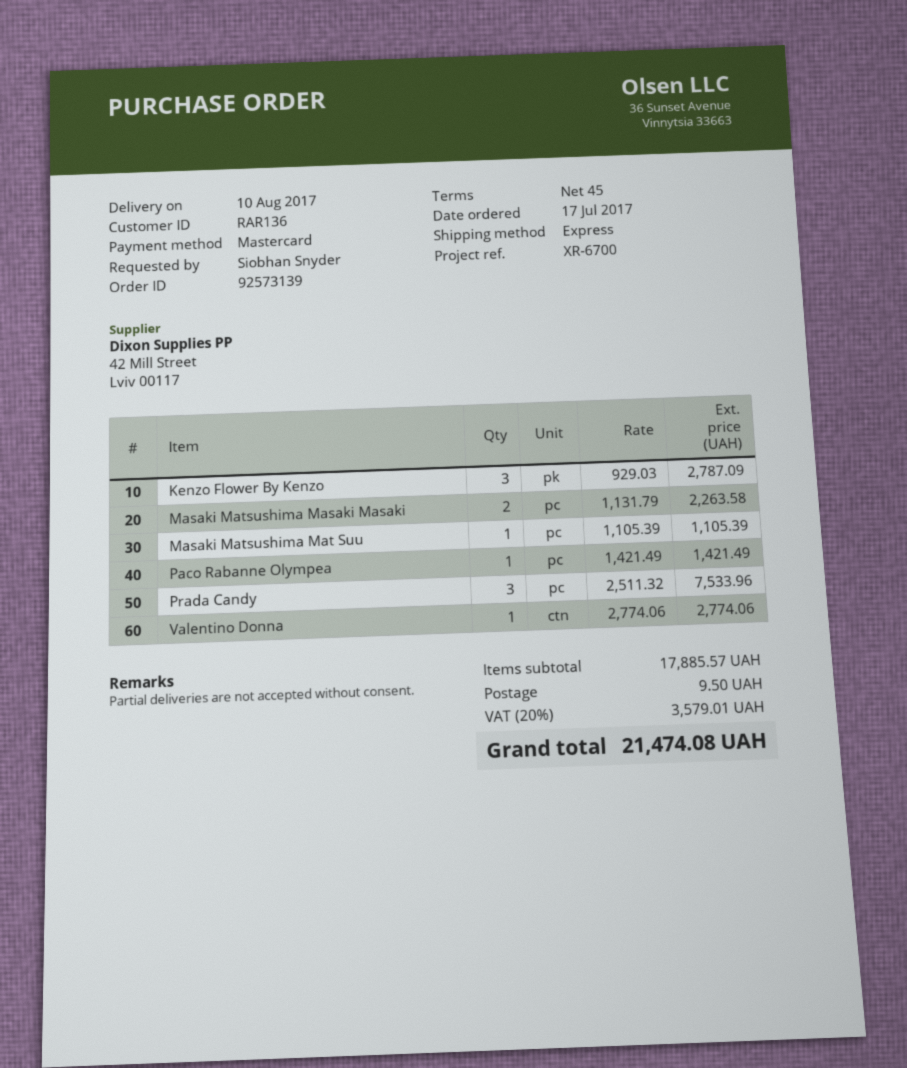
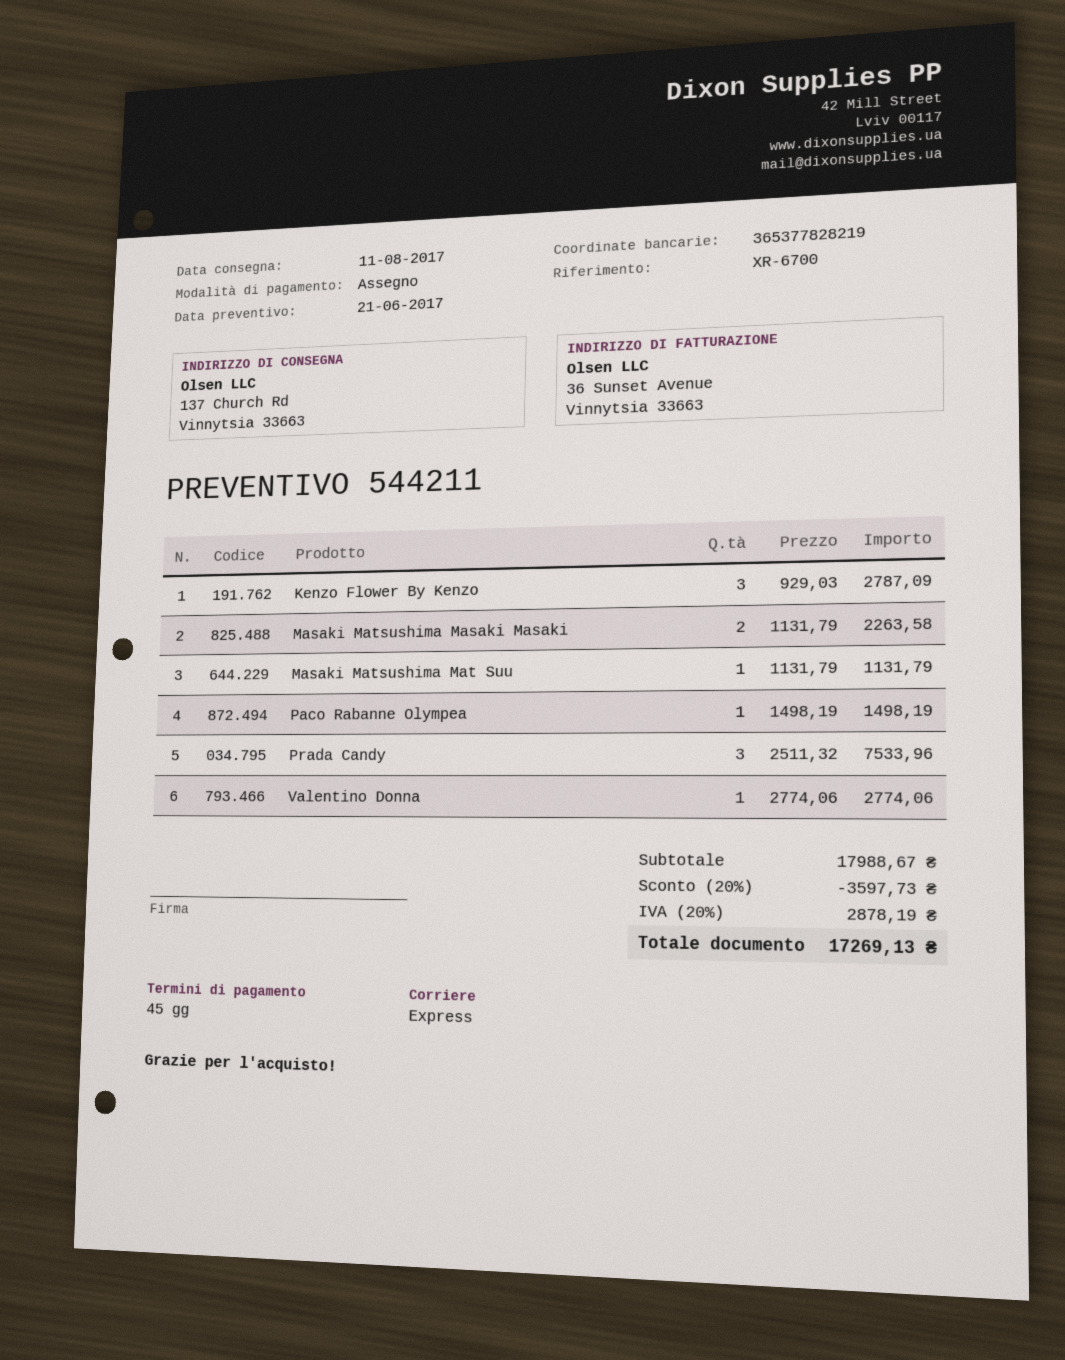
delivery date: 2017-08-10 -> 2017-08-11
payment method: Mastercard -> cheque
Masaki Matsushima Mat Suu: 1 x 1105.39 = 1105.39 -> 1 x 1131.79 = 1131.79
Paco Rabanne Olympea: 1 x 1421.49 = 1421.49 -> 1 x 1498.19 = 1498.19
subtotal: 17885.57 -> 17988.67
discount: none -> 20% = 3597.73
shipping: 9.50 -> none
tax: 20% = 3579.01 -> 20% = 2878.19
total: 21474.08 -> 17269.13

